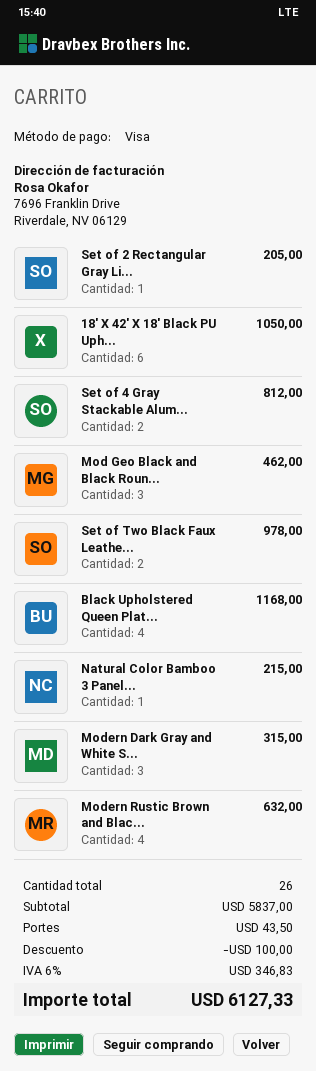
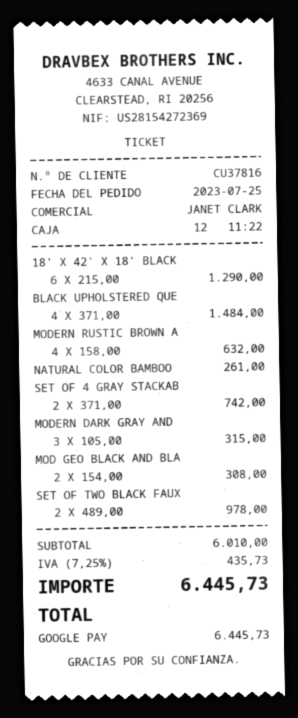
payment method: Visa -> Google Pay
Set of 2 Rectangular Gray Li...: 1 for 205.00 -> none
18' X 42' X 18' Black PU Uph...: 6 for 1050.00 -> 6 for 1290.00
Set of 4 Gray Stackable Alum...: 2 for 812.00 -> 2 for 742.00
Mod Geo Black and Black Roun...: 3 for 462.00 -> 2 for 308.00
Black Upholstered Queen Plat...: 4 for 1168.00 -> 4 for 1484.00
Natural Color Bamboo 3 Panel...: 1 for 215.00 -> 1 for 261.00
subtotal: 5837.00 -> 6010.00
discount: 100.00 -> none
shipping: 43.50 -> none
tax: 6% = 346.83 -> 7.25% = 435.73
total: 6127.33 -> 6445.73

